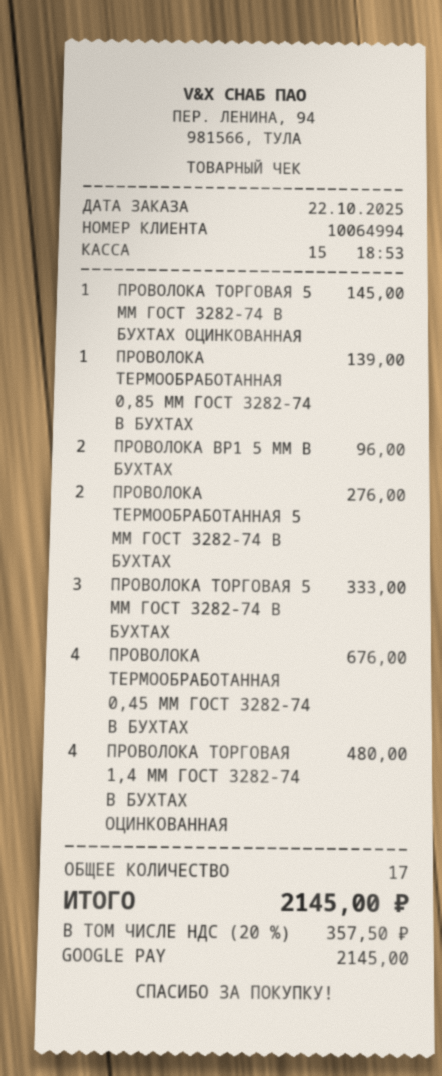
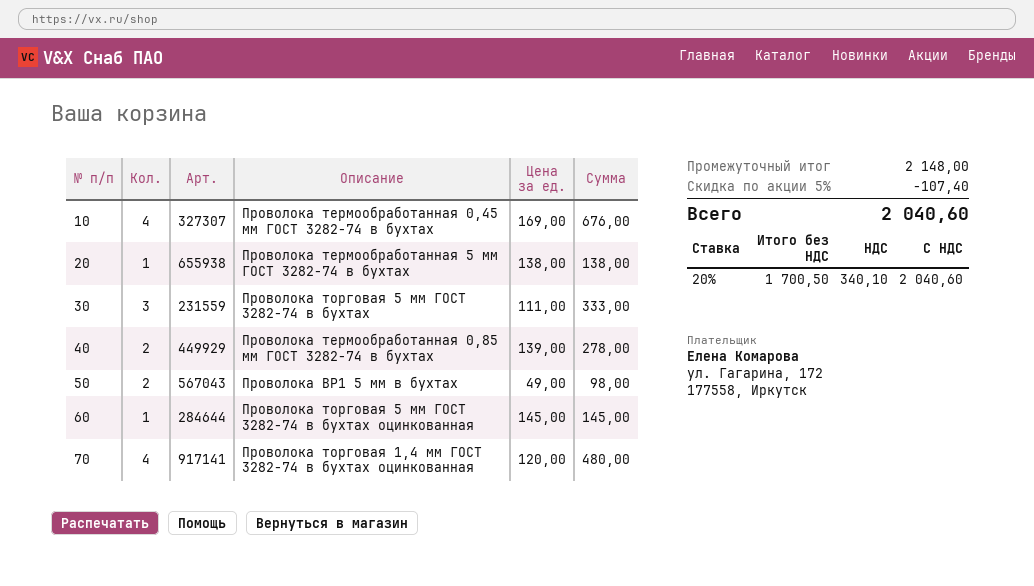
ПРОВОЛОКА ТЕРМООБРАБОТАННАЯ 0,85 ММ ГОСТ 3282-74 В БУХТАХ: 1 for 139.00 -> 2 for 278.00
ПРОВОЛОКА ВР1 5 ММ В БУХТАХ: 2 for 96.00 -> 2 for 98.00
ПРОВОЛОКА ТЕРМООБРАБОТАННАЯ 5 ММ ГОСТ 3282-74 В БУХТАХ: 2 for 276.00 -> 1 for 138.00
discount: none -> 5% = 107.40
tax: 20% = 357.50 -> 20% = 340.10
total: 2145.00 -> 2040.60

